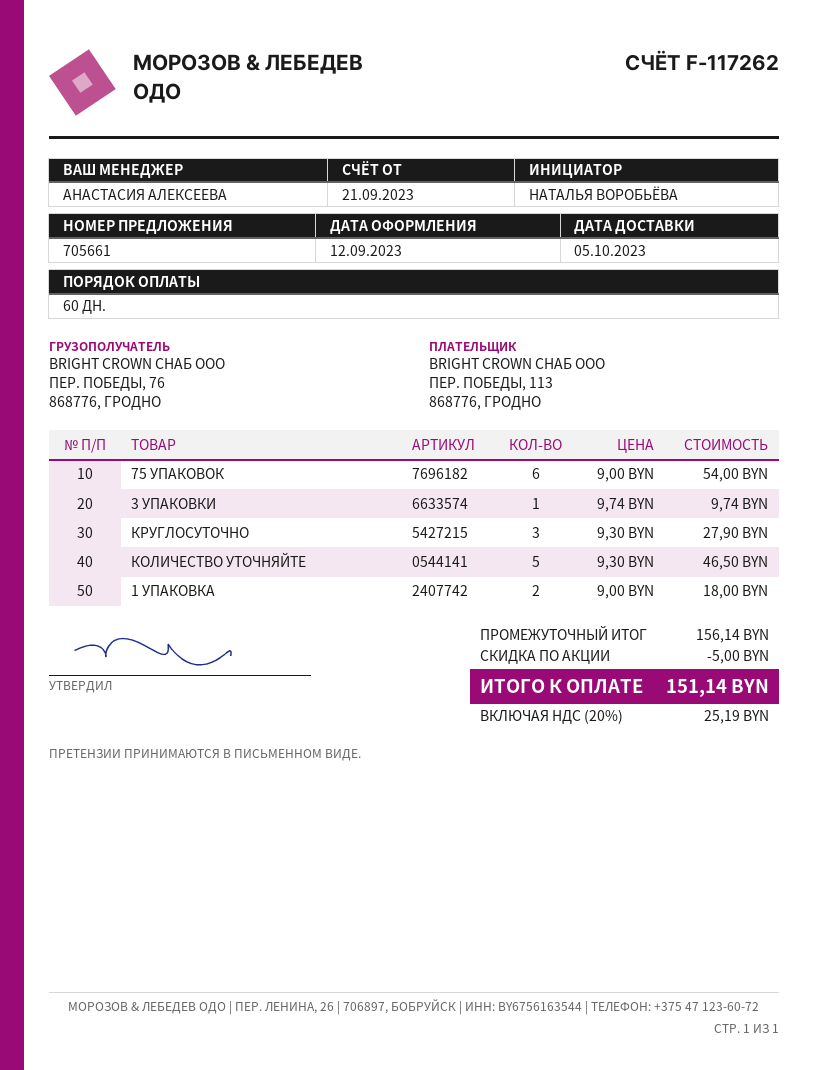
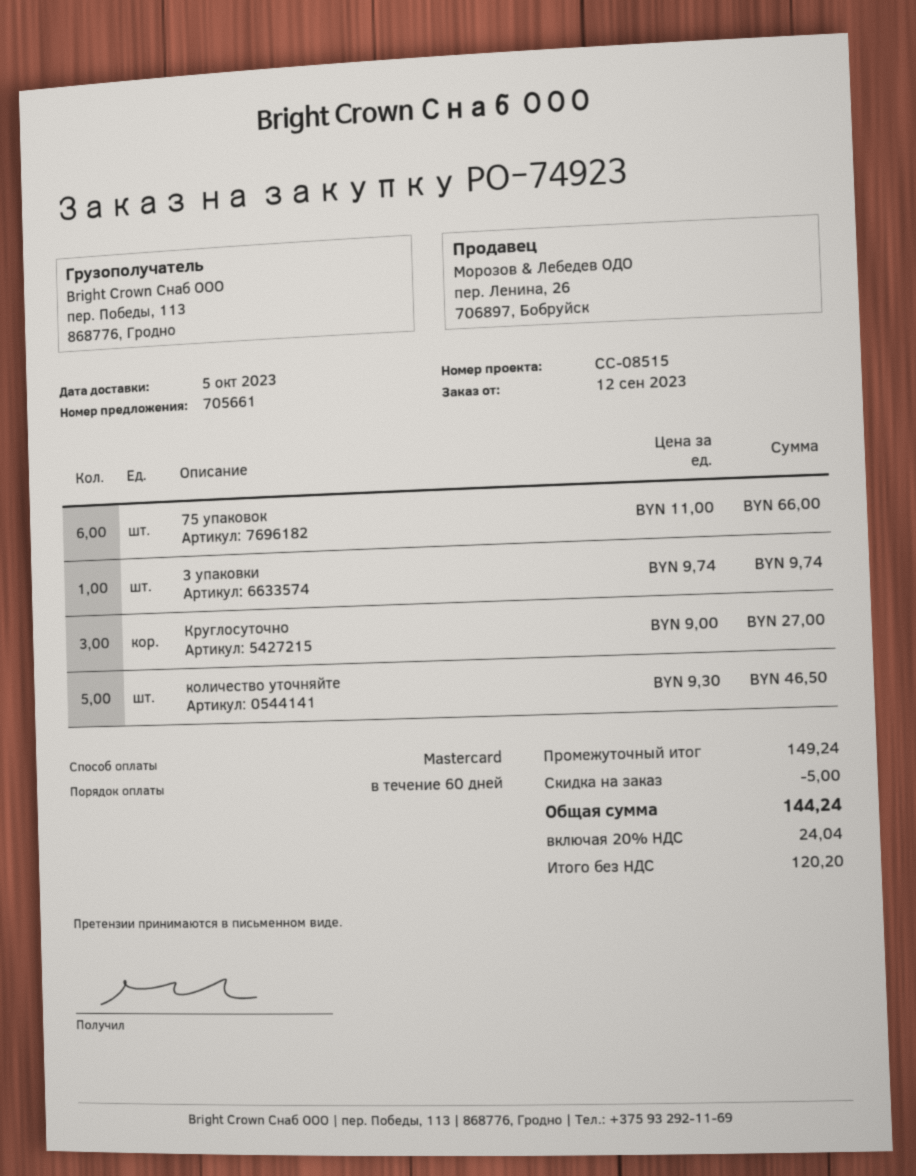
ship to: ПЕР. ПОБЕДЫ, 76, 868776, ГРОДНО -> пер. Победы, 113, 868776, Гродно
75 УПАКОВОК: 6 x 9.00 = 54.00 -> 6 x 11.00 = 66.00
КРУГЛОСУТОЧНО: 3 x 9.30 = 27.90 -> 3 x 9.00 = 27.00
1 УПАКОВКА: 2 x 9.00 = 18.00 -> none
subtotal: 156.14 -> 149.24
tax: 20% = 25.19 -> 20% = 24.04
total: 151.14 -> 144.24

